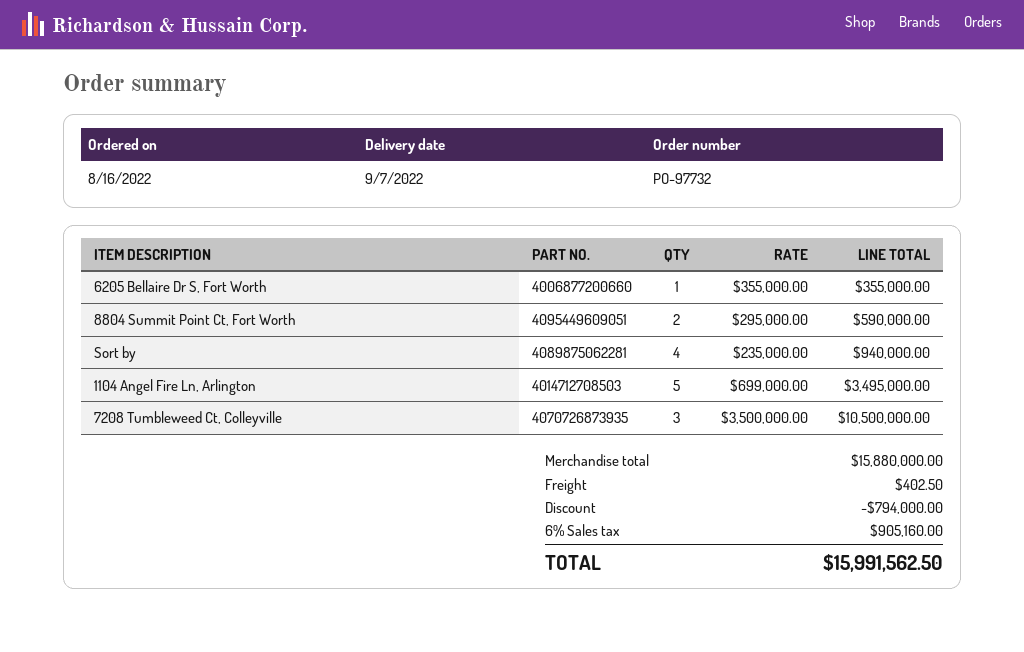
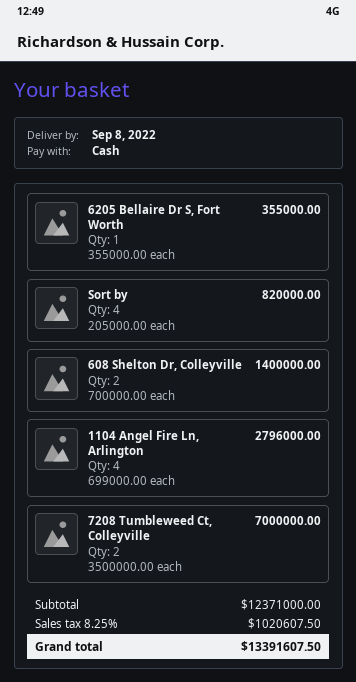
delivery date: 2022-09-07 -> 2022-09-08
8804 Summit Point Ct, Fort Worth: 2 x 295000.00 = 590000.00 -> none
Sort by: 4 x 235000.00 = 940000.00 -> 4 x 205000.00 = 820000.00
1104 Angel Fire Ln, Arlington: 5 x 699000.00 = 3495000.00 -> 4 x 699000.00 = 2796000.00
7208 Tumbleweed Ct, Colleyville: 3 x 3500000.00 = 10500000.00 -> 2 x 3500000.00 = 7000000.00
608 Shelton Dr, Colleyville: none -> 2 x 700000.00 = 1400000.00
subtotal: 15880000.00 -> 12371000.00
discount: 794000.00 -> none
shipping: 402.50 -> none
tax: 6% = 905160.00 -> 8.25% = 1020607.50
total: 15991562.50 -> 13391607.50

